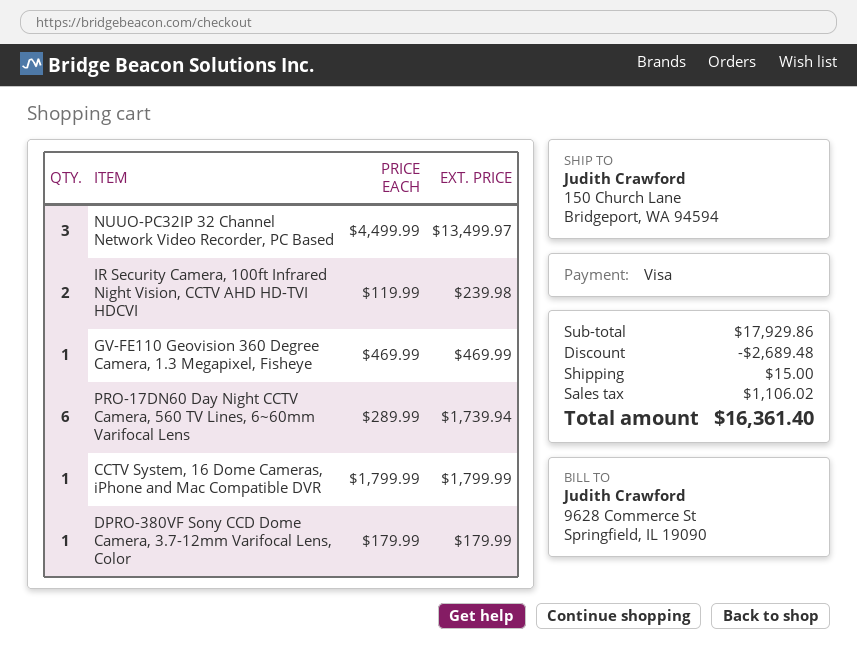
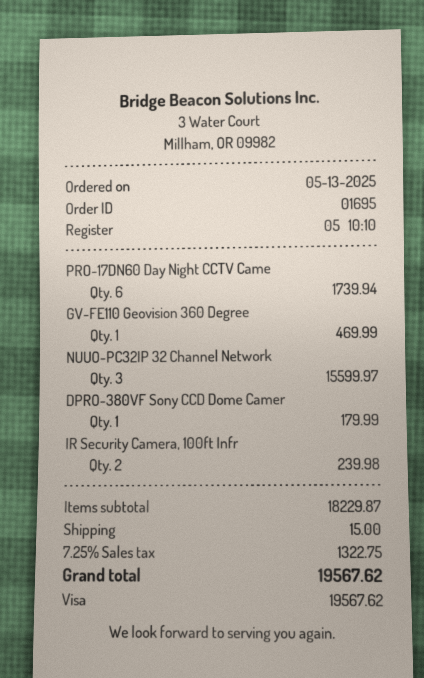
NUUO-PC32IP 32 Channel Network Video Recorder, PC Based: 3 for 13499.97 -> 3 for 15599.97
CCTV System, 16 Dome Cameras, iPhone and Mac Compatible DVR: 1 for 1799.99 -> none
subtotal: 17929.86 -> 18229.87
discount: 2689.48 -> none
tax: 1106.02 -> 1322.75
total: 16361.40 -> 19567.62

